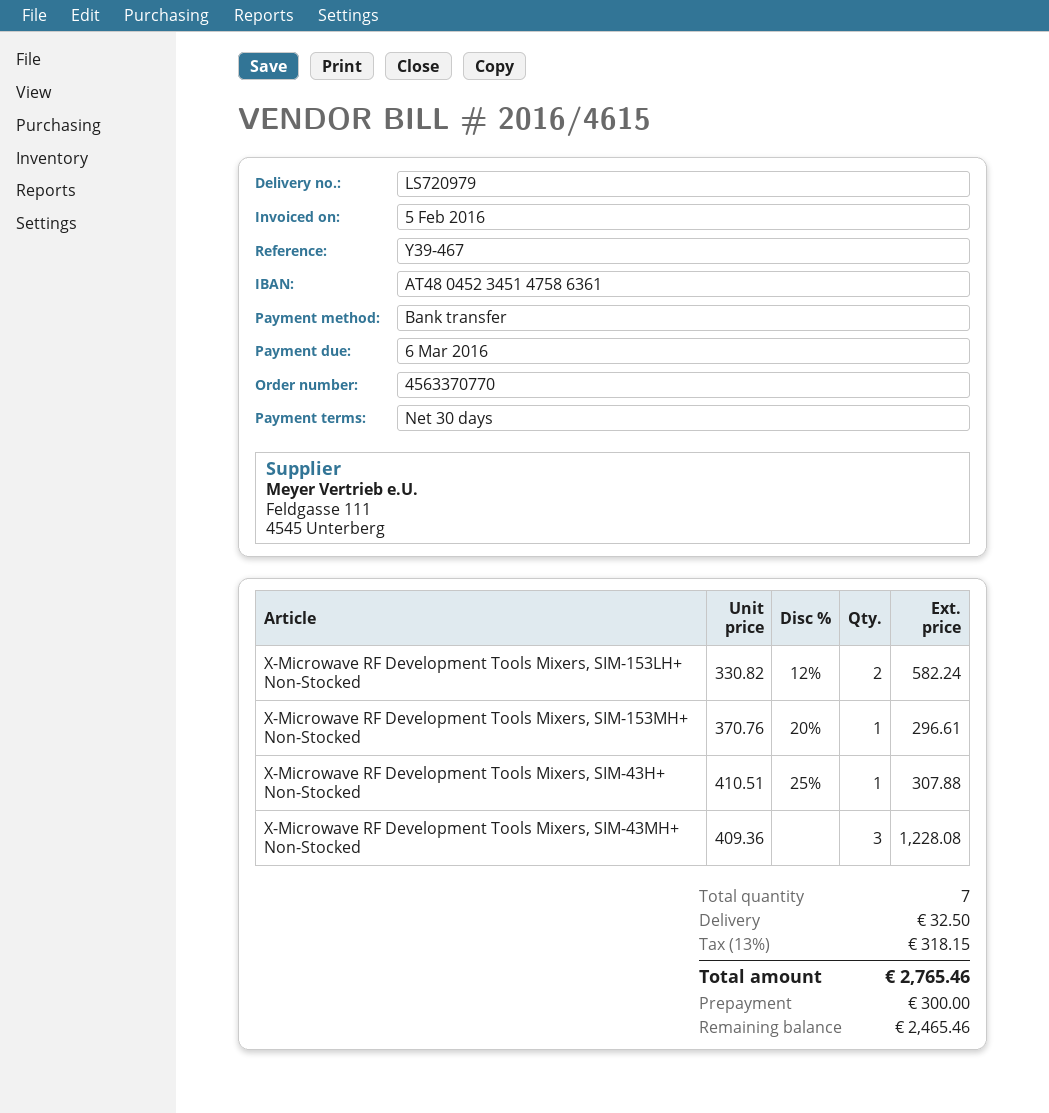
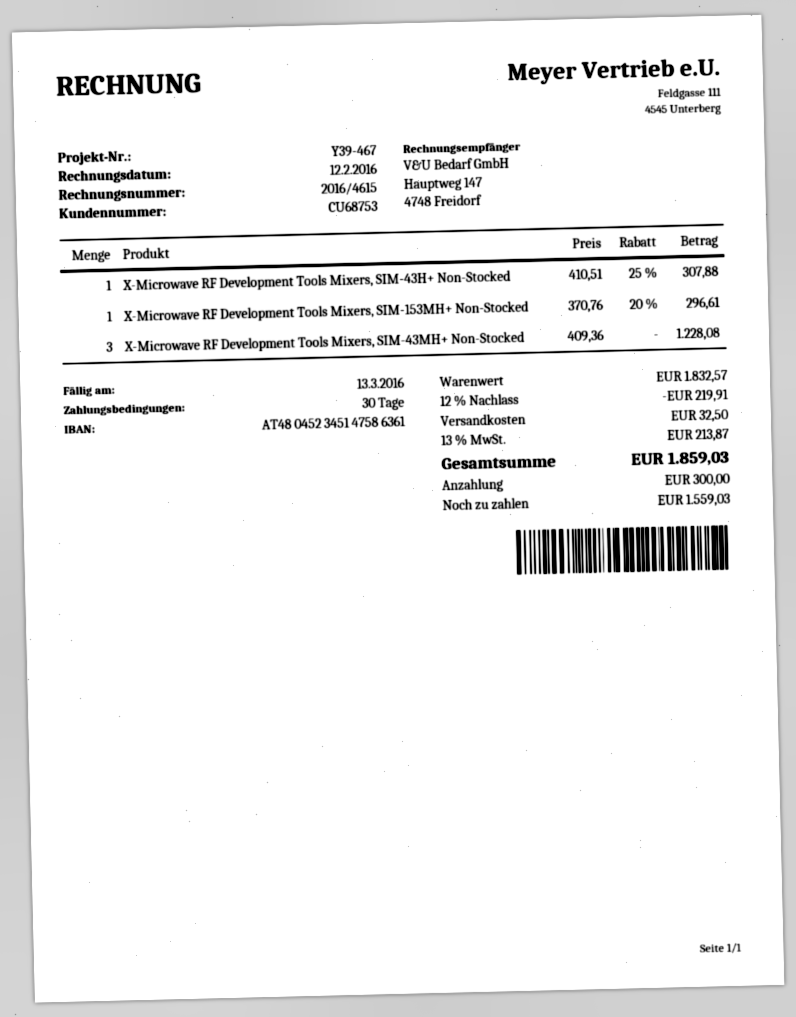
invoice date: 2016-02-05 -> 2016-02-12
due date: 2016-03-06 -> 2016-03-13
X-Microwave RF Development Tools Mixers, SIM-153LH+ Non-Stocked: 2 x 330.82 - 12% = 582.24 -> none
discount: none -> 12% = 219.91
tax: 13% = 318.15 -> 13% = 213.87
total: 2765.46 -> 1859.03
balance: 2465.46 -> 1559.03

